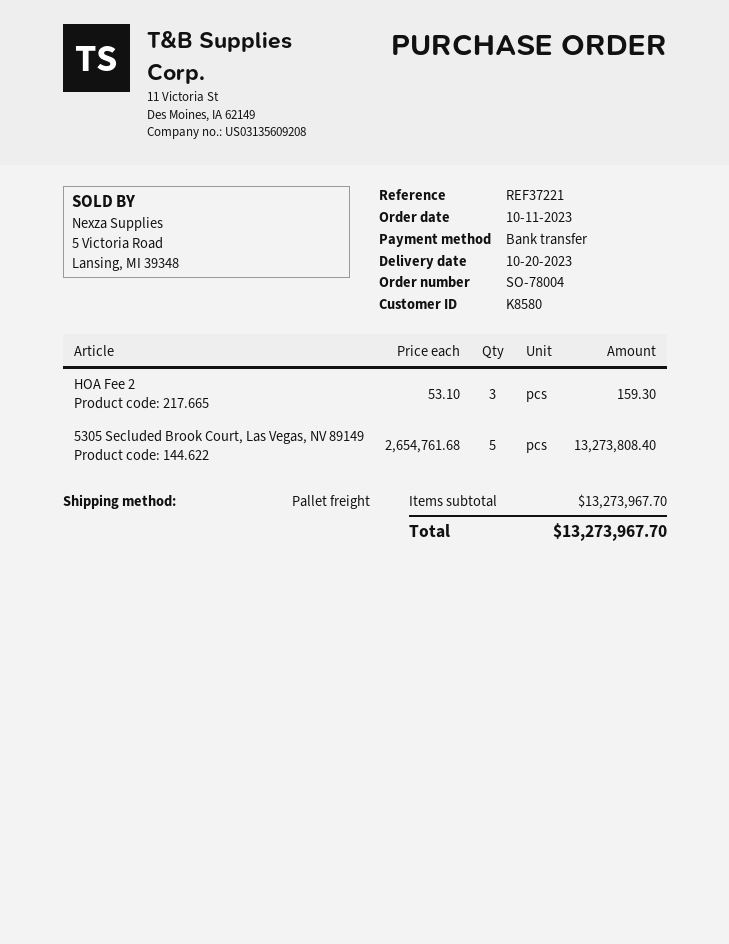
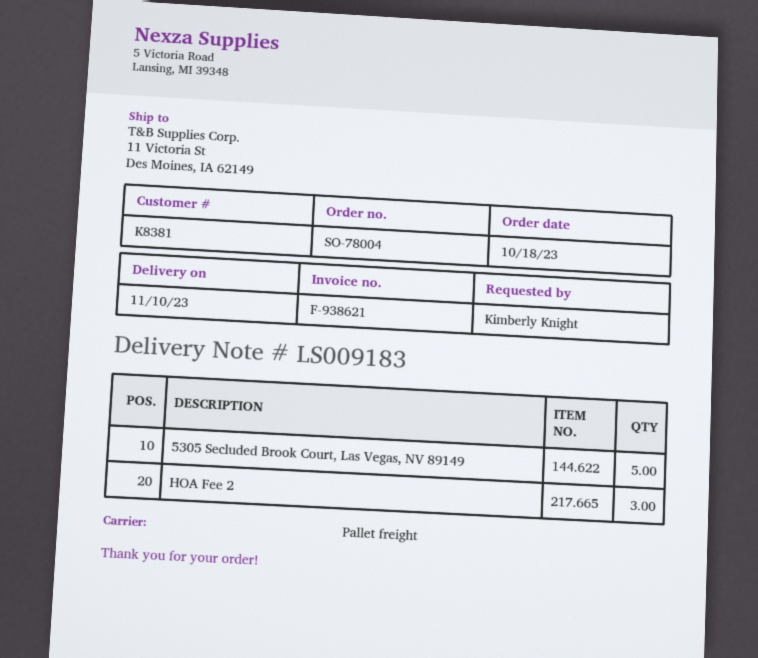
order date: 2023-10-11 -> 2023-10-18
delivery date: 2023-10-20 -> 2023-11-10
customer number: K8580 -> K8381

